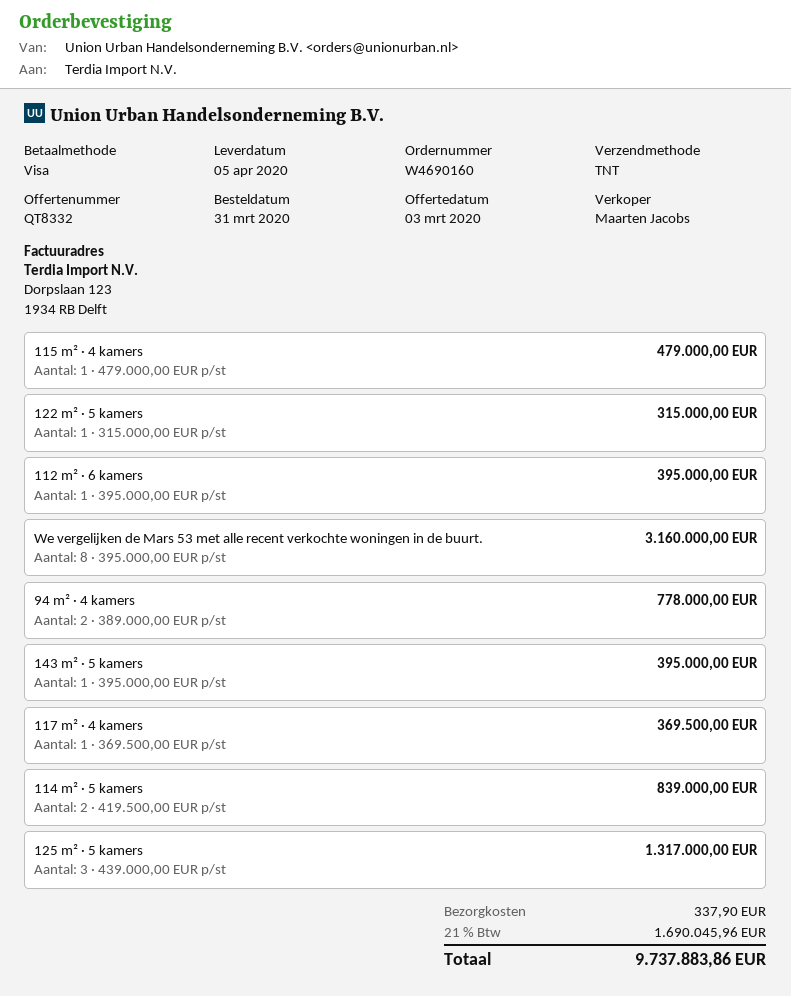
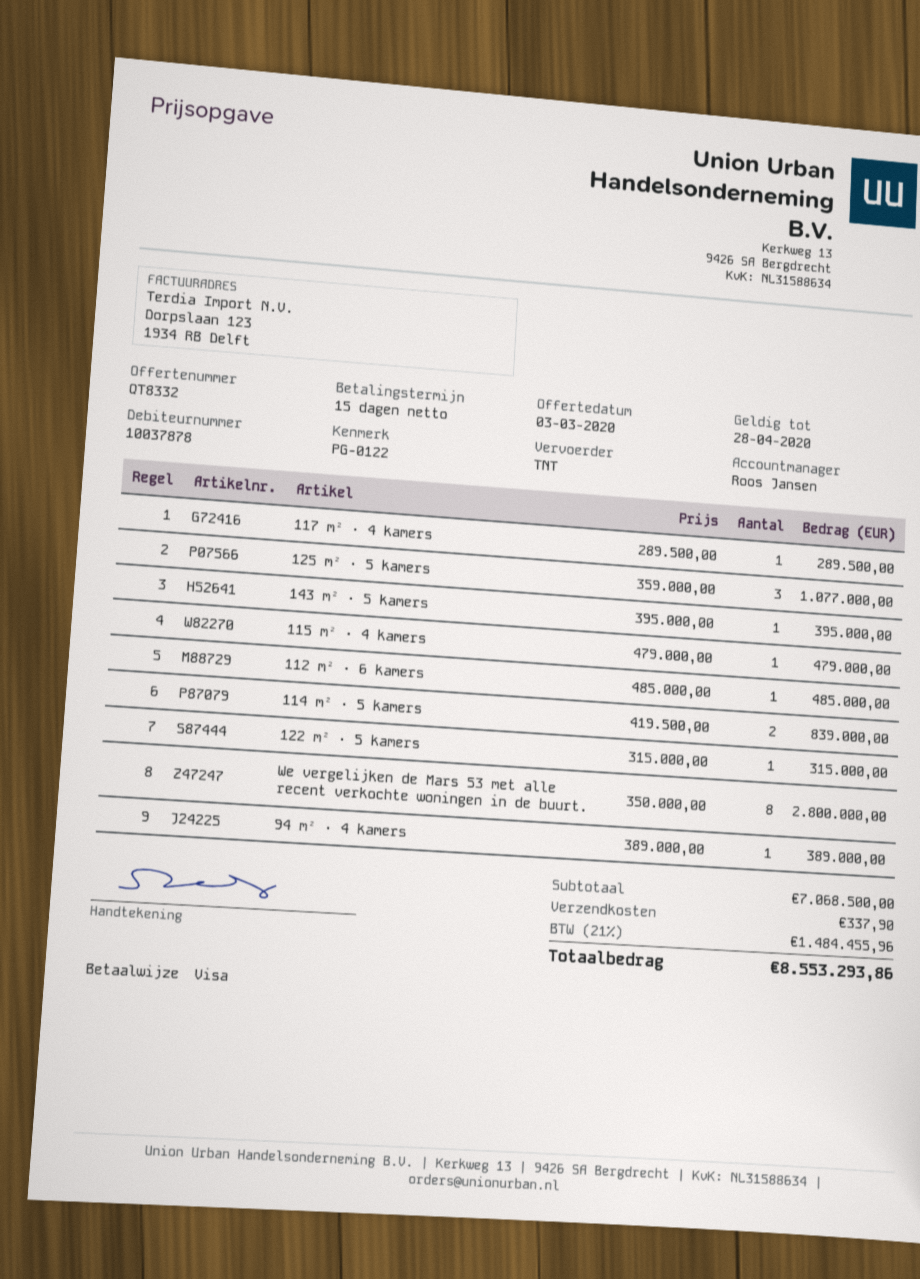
sales rep: Maarten Jacobs -> Roos Jansen
112 m² · 6 kamers: 1 x 395000.00 = 395000.00 -> 1 x 485000.00 = 485000.00
We vergelijken de Mars 53 met alle recent verkochte woningen in de buurt.: 8 x 395000.00 = 3160000.00 -> 8 x 350000.00 = 2800000.00
94 m² · 4 kamers: 2 x 389000.00 = 778000.00 -> 1 x 389000.00 = 389000.00
117 m² · 4 kamers: 1 x 369500.00 = 369500.00 -> 1 x 289500.00 = 289500.00
125 m² · 5 kamers: 3 x 439000.00 = 1317000.00 -> 3 x 359000.00 = 1077000.00
tax: 21% = 1690045.96 -> 21% = 1484455.96
total: 9737883.86 -> 8553293.86

